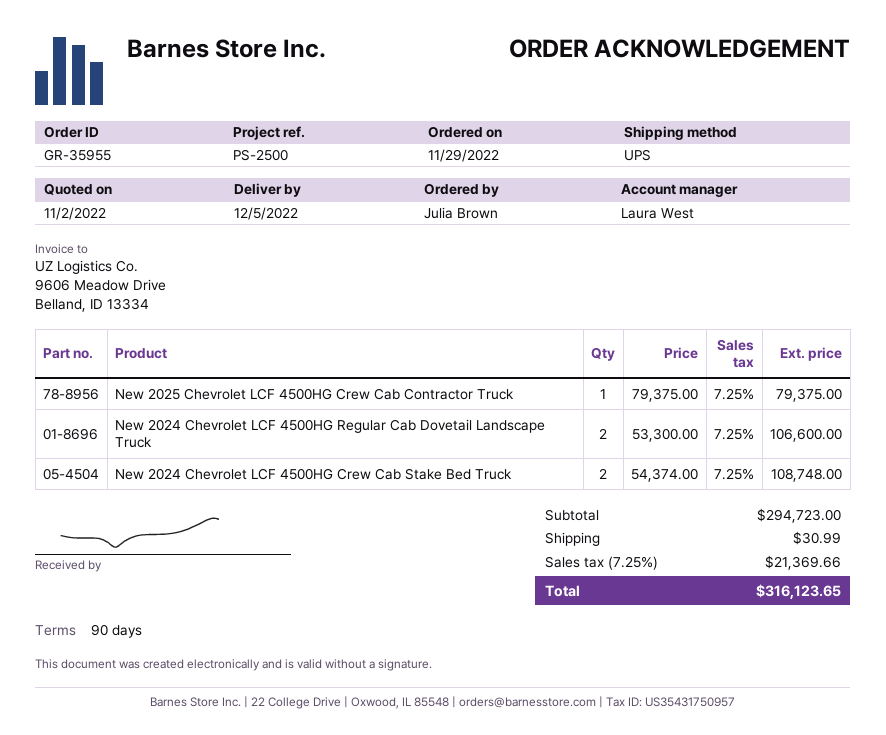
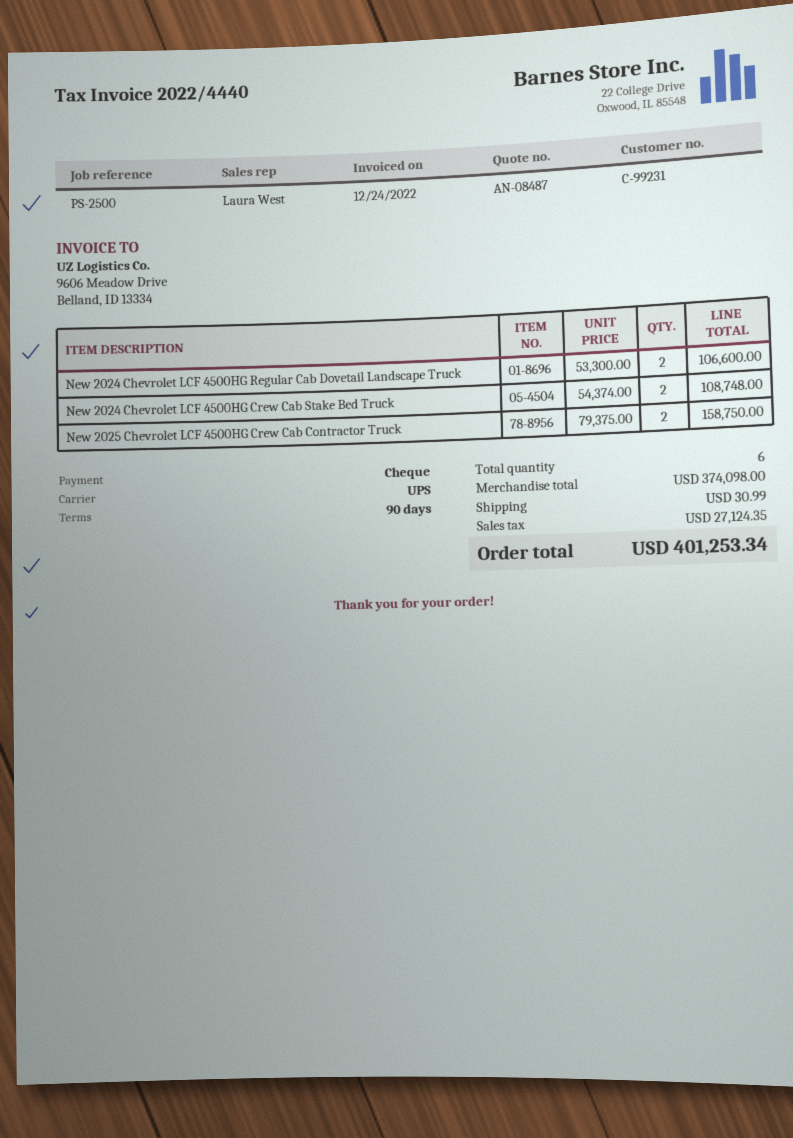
New 2025 Chevrolet LCF 4500HG Crew Cab Contractor Truck: 1 x 79375.00 = 79375.00 -> 2 x 79375.00 = 158750.00
subtotal: 294723.00 -> 374098.00
tax: 21369.66 -> 27124.35
total: 316123.65 -> 401253.34

